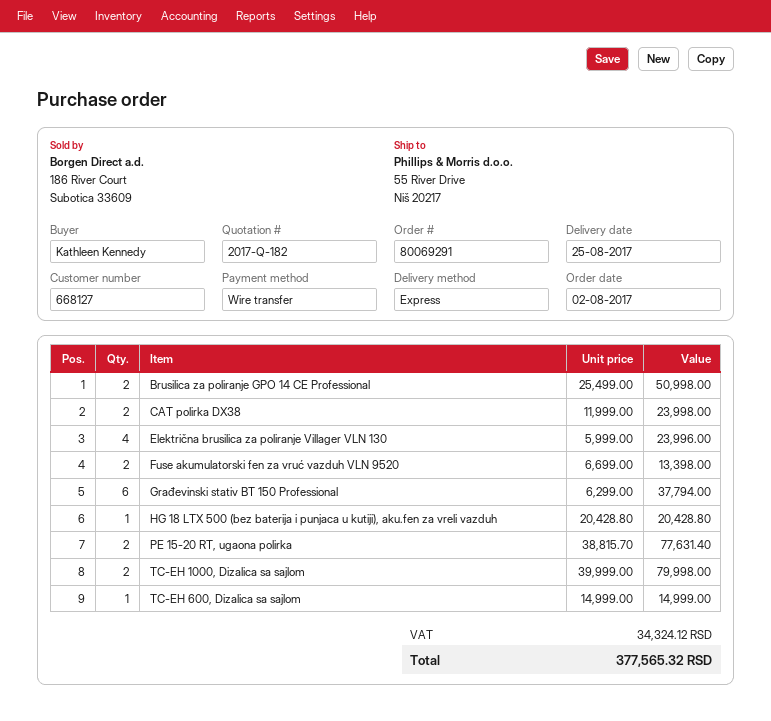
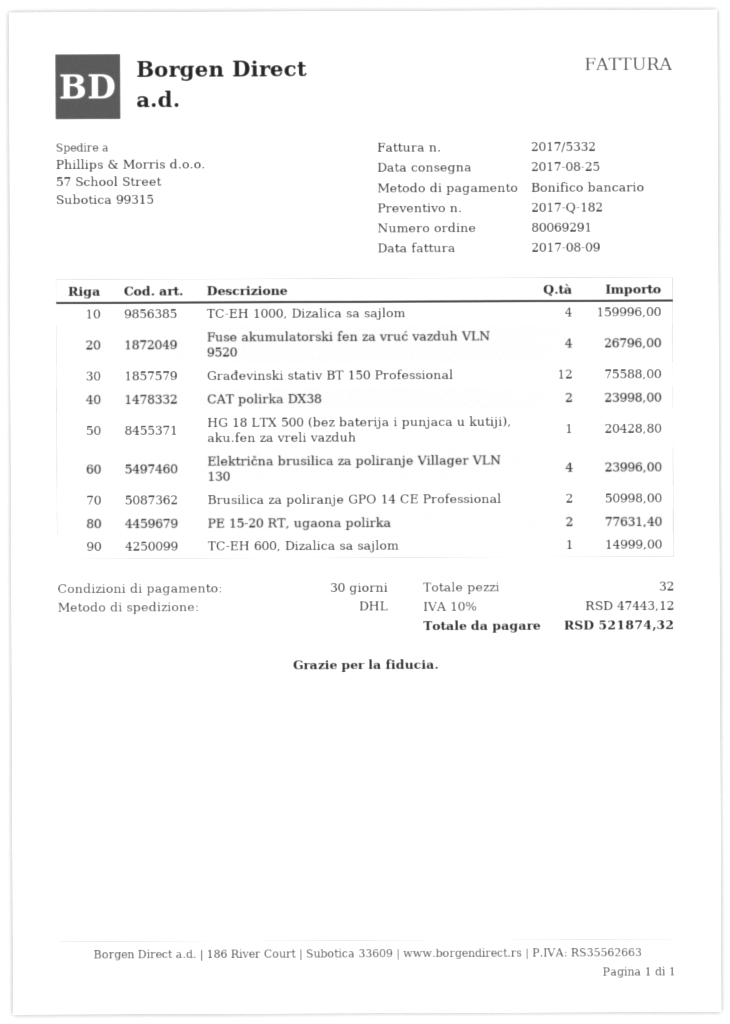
shipping method: express -> DHL
ship to: 55 River Drive, Niš 20217 -> 57 School Street, Subotica 99315
Fuse akumulatorski fen za vruć vazduh VLN 9520: 2 for 13398.00 -> 4 for 26796.00
Građevinski stativ BT 150 Professional: 6 for 37794.00 -> 12 for 75588.00
TC-EH 1000, Dizalica sa sajlom: 2 for 79998.00 -> 4 for 159996.00
tax: 34324.12 -> 47443.12
total: 377565.32 -> 521874.32

